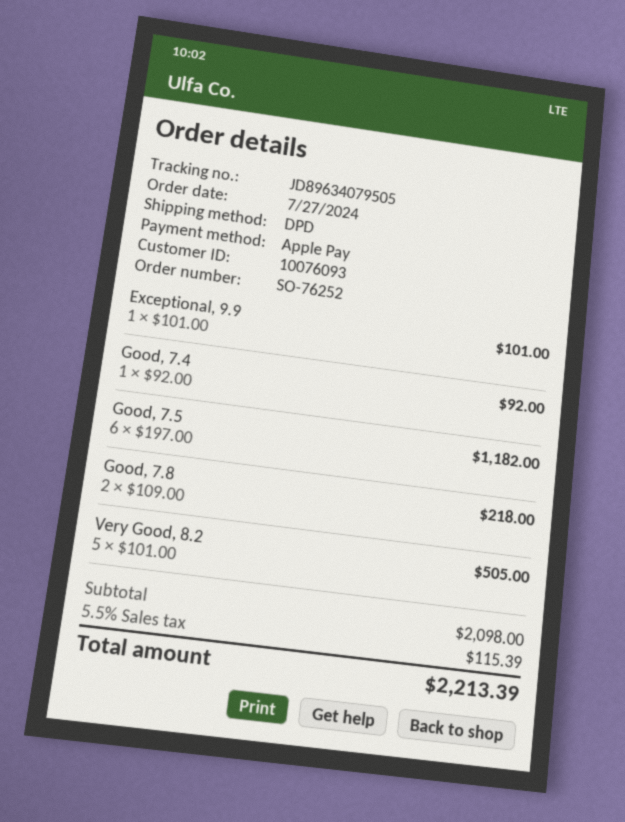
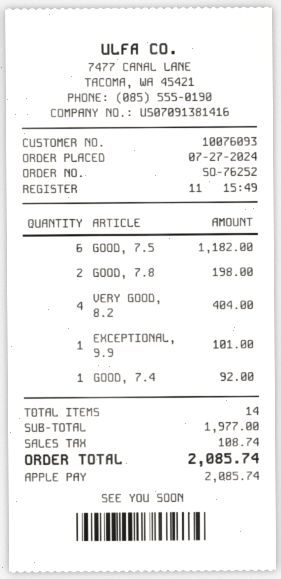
Good, 7.8: 2 for 218.00 -> 2 for 198.00
Very Good, 8.2: 5 for 505.00 -> 4 for 404.00
subtotal: 2098.00 -> 1977.00
tax: 115.39 -> 108.74
total: 2213.39 -> 2085.74

